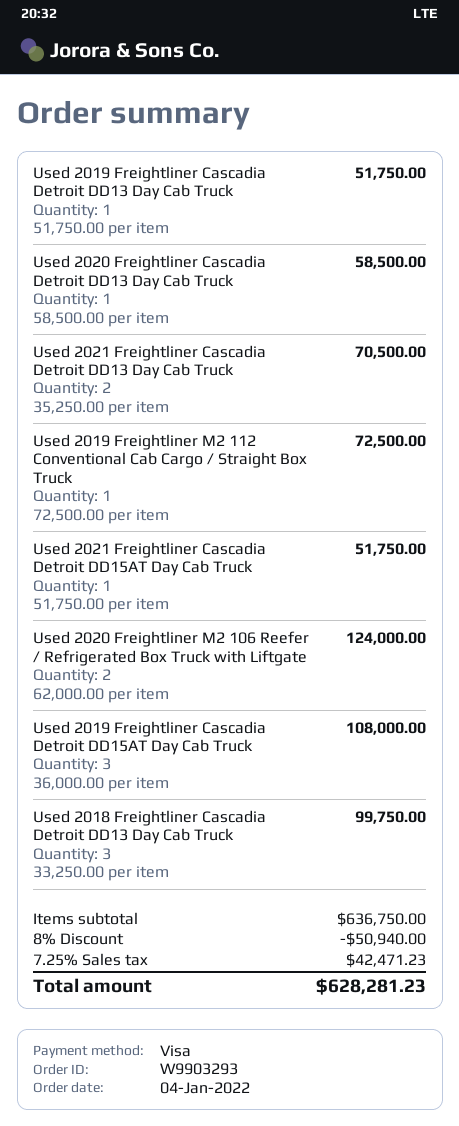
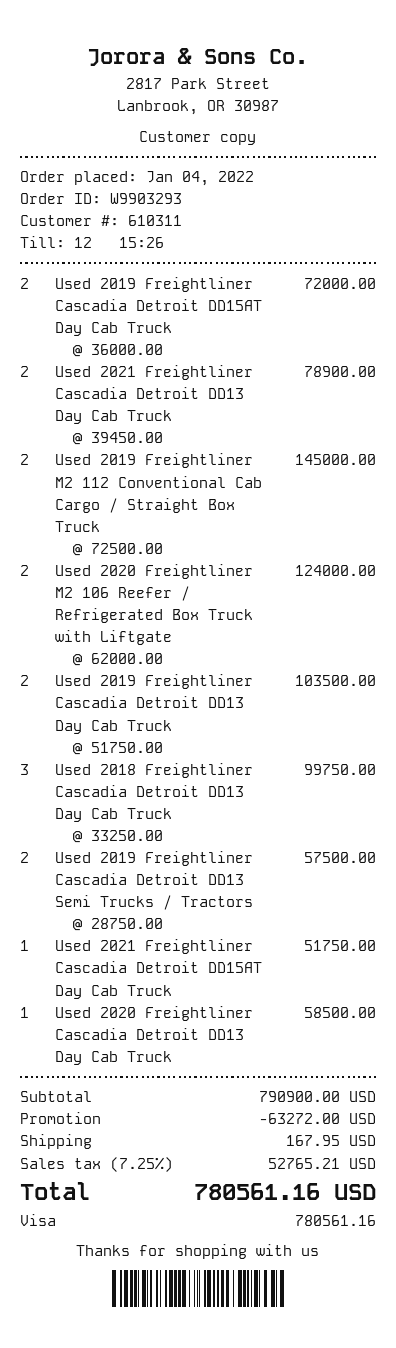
Used 2019 Freightliner Cascadia Detroit DD13 Day Cab Truck: 1 x 51750.00 = 51750.00 -> 2 x 51750.00 = 103500.00
Used 2021 Freightliner Cascadia Detroit DD13 Day Cab Truck: 2 x 35250.00 = 70500.00 -> 2 x 39450.00 = 78900.00
Used 2019 Freightliner M2 112 Conventional Cab Cargo / Straight Box Truck: 1 x 72500.00 = 72500.00 -> 2 x 72500.00 = 145000.00
Used 2019 Freightliner Cascadia Detroit DD15AT Day Cab Truck: 3 x 36000.00 = 108000.00 -> 2 x 36000.00 = 72000.00
Used 2019 Freightliner Cascadia Detroit DD13 Semi Trucks / Tractors: none -> 2 x 28750.00 = 57500.00
subtotal: 636750.00 -> 790900.00
discount: 50940.00 -> 63272.00
shipping: none -> 167.95
tax: 7.25% = 42471.23 -> 7.25% = 52765.21
total: 628281.23 -> 780561.16

